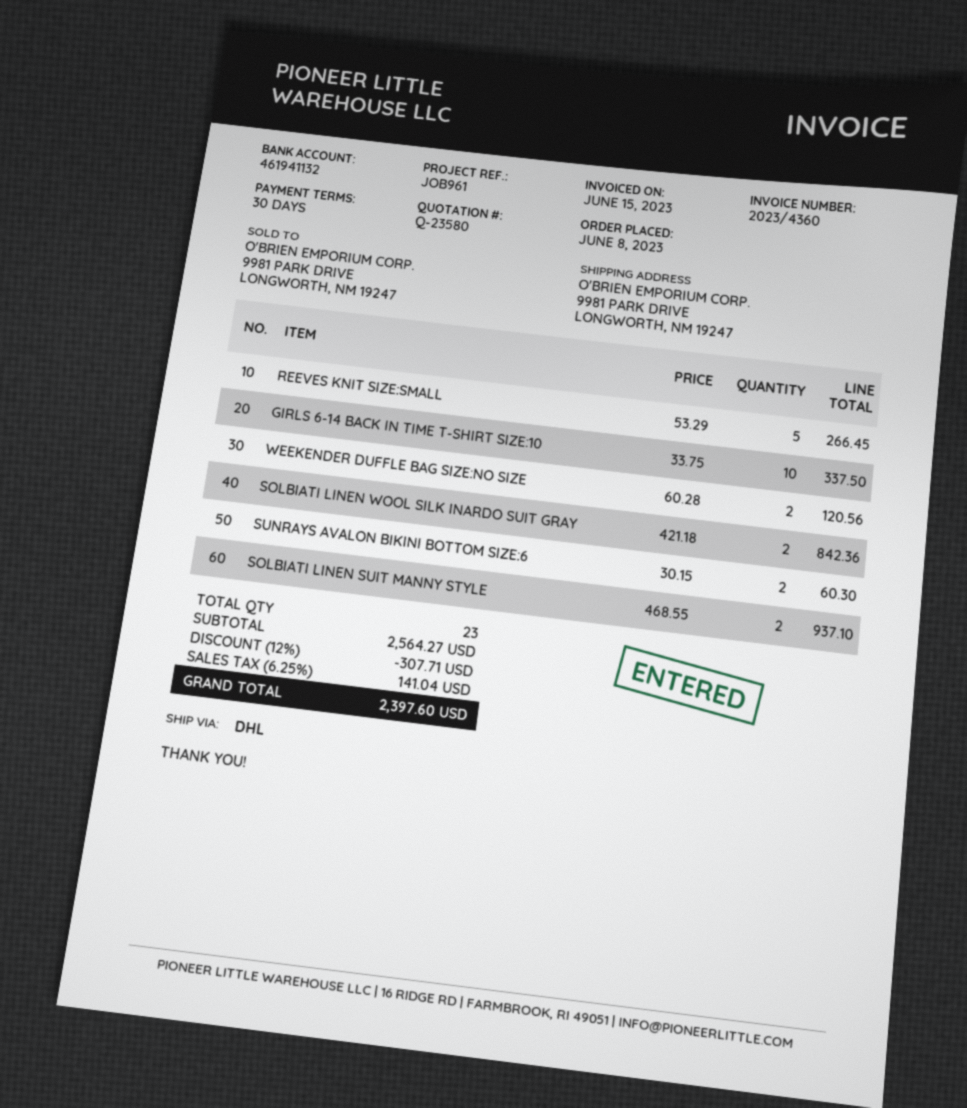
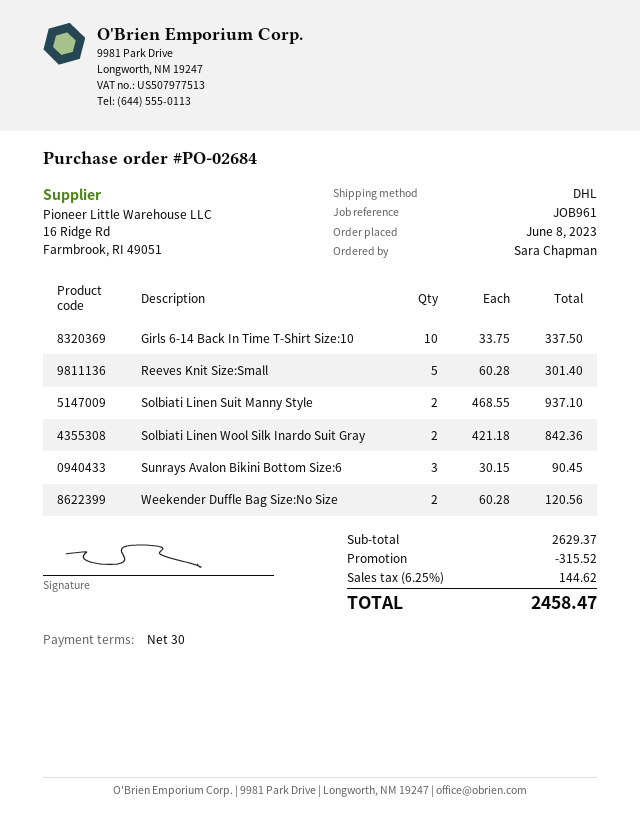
REEVES KNIT SIZE:SMALL: 5 x 53.29 = 266.45 -> 5 x 60.28 = 301.40
SUNRAYS AVALON BIKINI BOTTOM SIZE:6: 2 x 30.15 = 60.30 -> 3 x 30.15 = 90.45
subtotal: 2564.27 -> 2629.37
discount: 307.71 -> 315.52
tax: 6.25% = 141.04 -> 6.25% = 144.62
total: 2397.60 -> 2458.47

